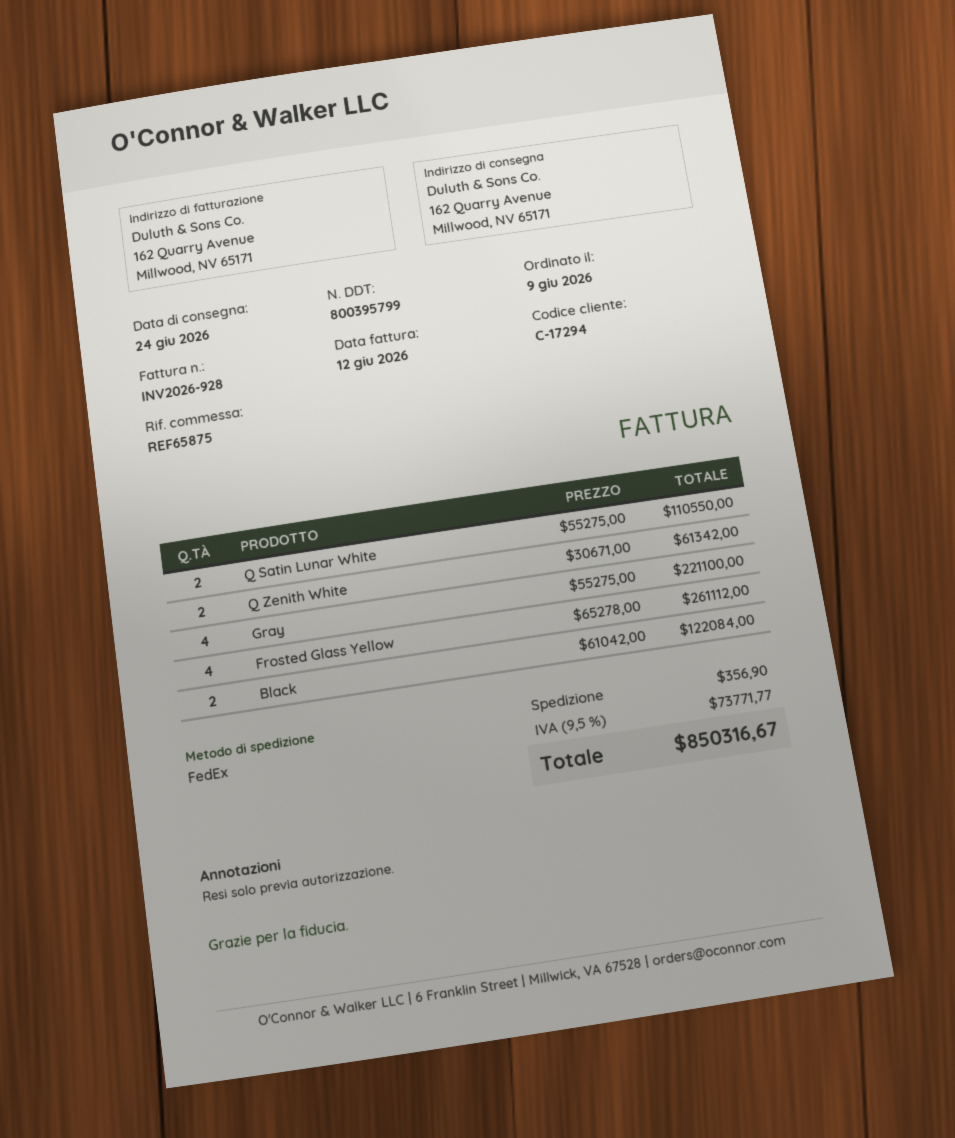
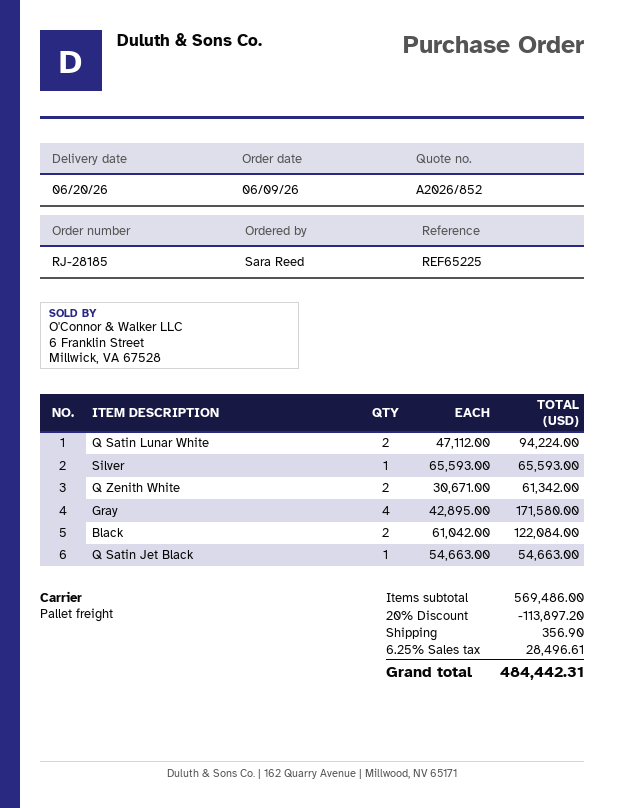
delivery date: 2026-06-24 -> 2026-06-20
reference: REF65875 -> REF65225
shipping method: FedEx -> pallet freight
Q Satin Lunar White: 2 x 55275.00 = 110550.00 -> 2 x 47112.00 = 94224.00
Gray: 4 x 55275.00 = 221100.00 -> 4 x 42895.00 = 171580.00
Frosted Glass Yellow: 4 x 65278.00 = 261112.00 -> none
Silver: none -> 1 x 65593.00 = 65593.00
Q Satin Jet Black: none -> 1 x 54663.00 = 54663.00
discount: none -> 20% = 113897.20
tax: 9.5% = 73771.77 -> 6.25% = 28496.61
total: 850316.67 -> 484442.31

